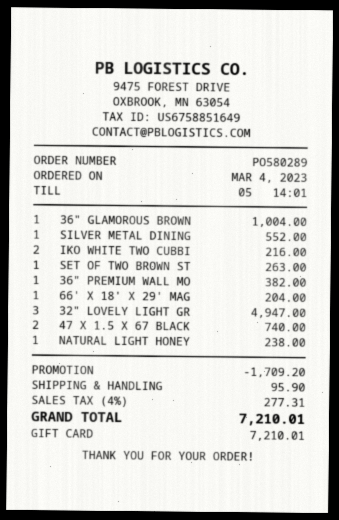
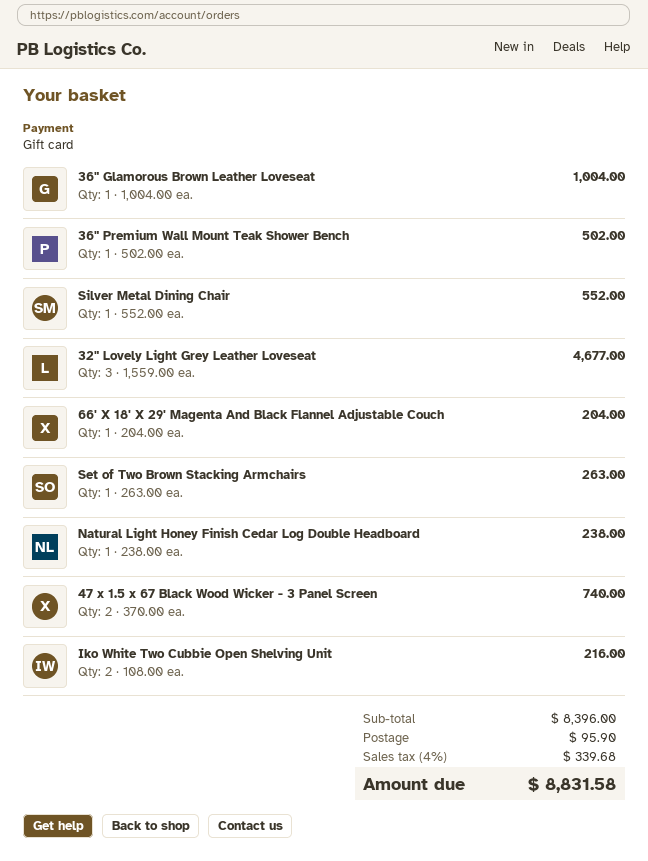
36" PREMIUM WALL MO: 1 for 382.00 -> 1 for 502.00
32" LOVELY LIGHT GR: 3 for 4947.00 -> 3 for 4677.00
discount: 1709.20 -> none
tax: 4% = 277.31 -> 4% = 339.68
total: 7210.01 -> 8831.58

